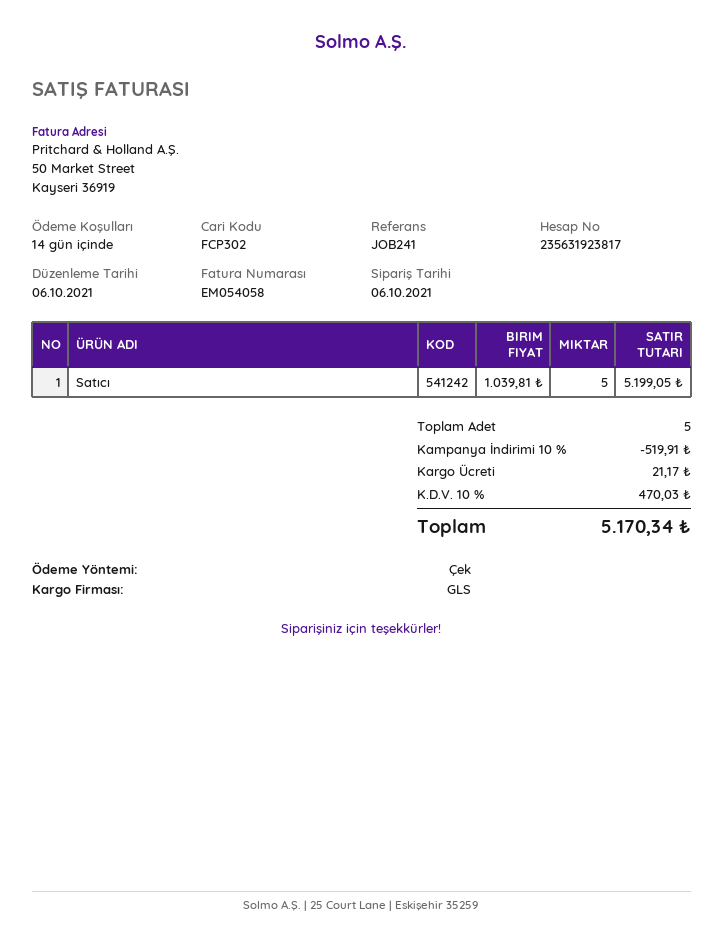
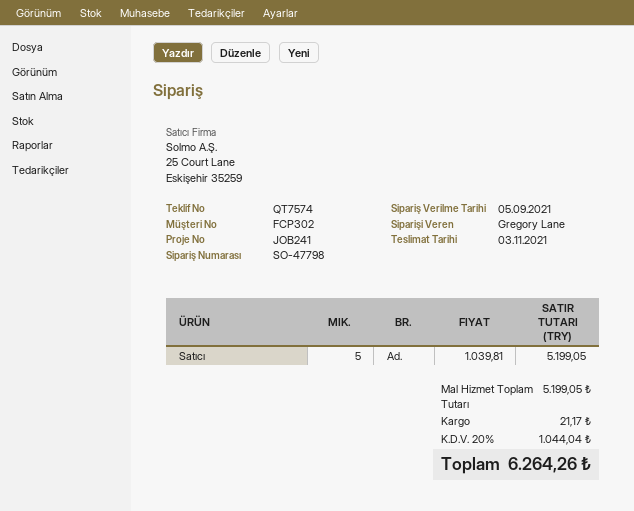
order date: 2021-10-06 -> 2021-09-05
discount: 10% = 519.91 -> none
tax: 10% = 470.03 -> 20% = 1044.04
total: 5170.34 -> 6264.26

